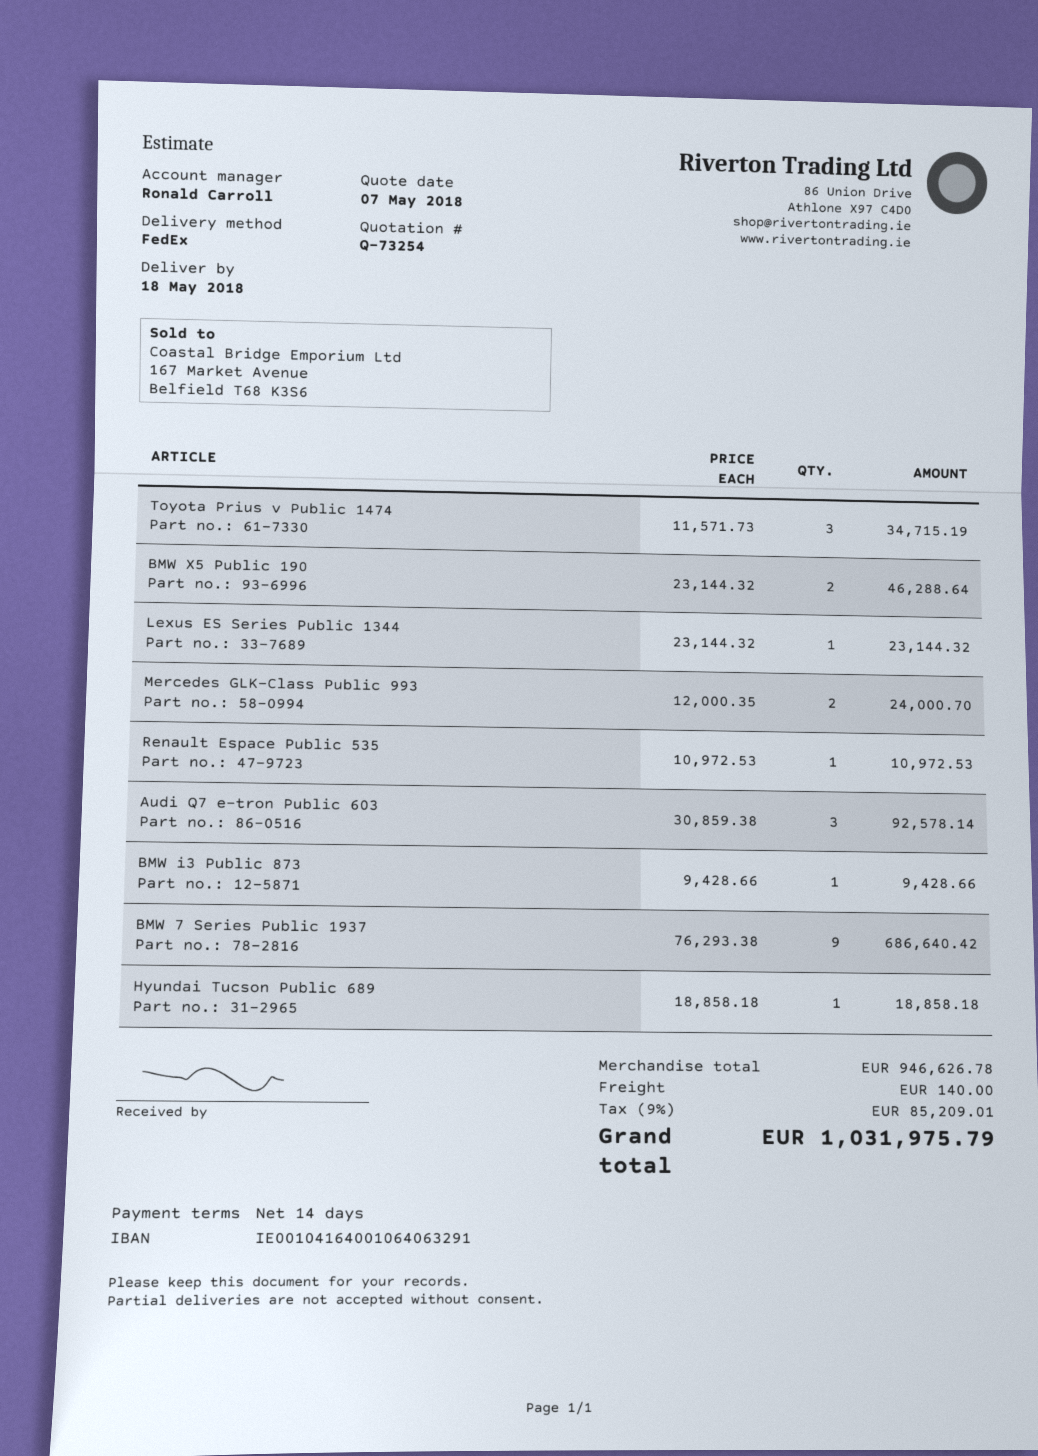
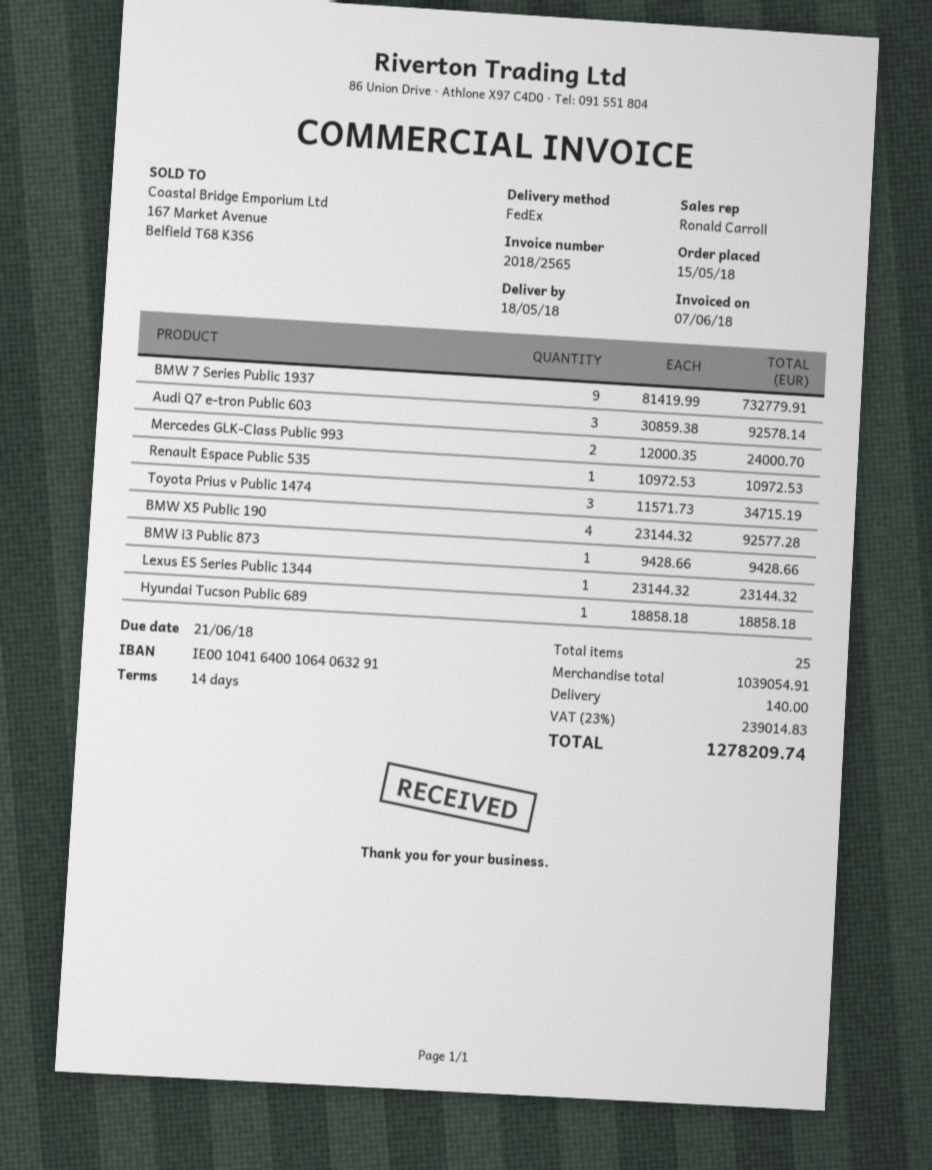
BMW X5 Public 190: 2 x 23144.32 = 46288.64 -> 4 x 23144.32 = 92577.28
BMW 7 Series Public 1937: 9 x 76293.38 = 686640.42 -> 9 x 81419.99 = 732779.91
subtotal: 946626.78 -> 1039054.91
tax: 9% = 85209.01 -> 23% = 239014.83
total: 1031975.79 -> 1278209.74

